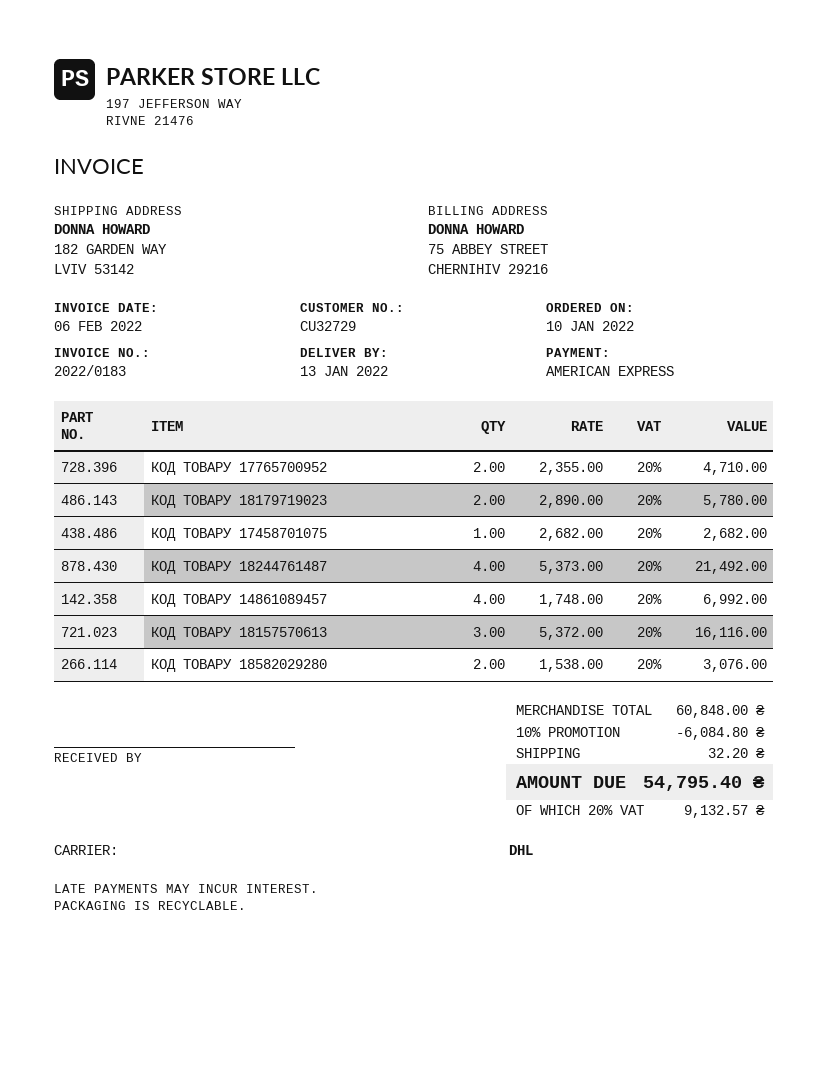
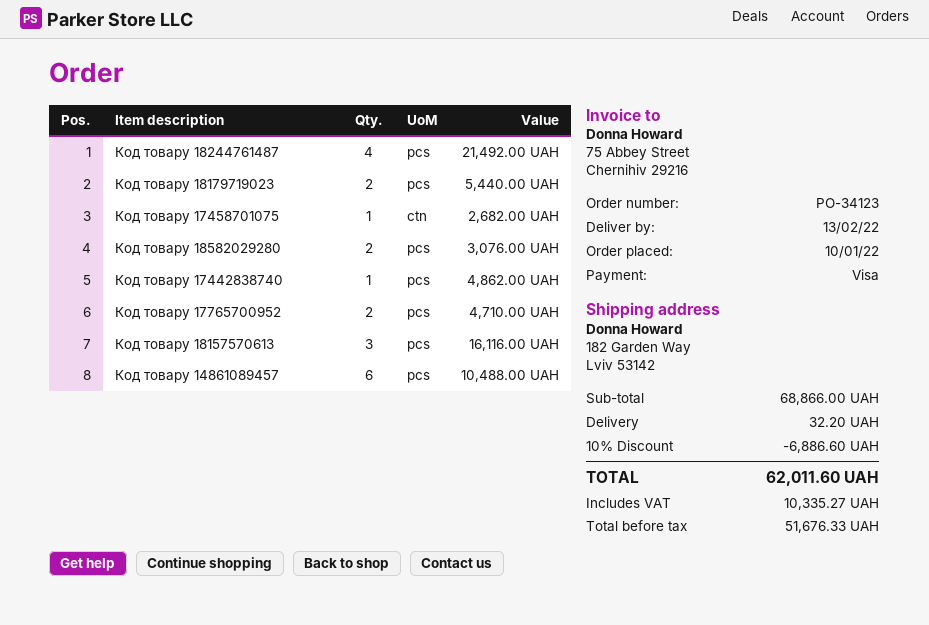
delivery date: 2022-01-13 -> 2022-02-13
payment method: American Express -> Visa
КОД ТОВАРУ 18179719023: 2 for 5780.00 -> 2 for 5440.00
КОД ТОВАРУ 14861089457: 4 for 6992.00 -> 6 for 10488.00
Код товару 17442838740: none -> 1 for 4862.00
subtotal: 60848.00 -> 68866.00
discount: 10% = 6084.80 -> 10% = 6886.60
tax: 9132.57 -> 10335.27
total: 54795.40 -> 62011.60

